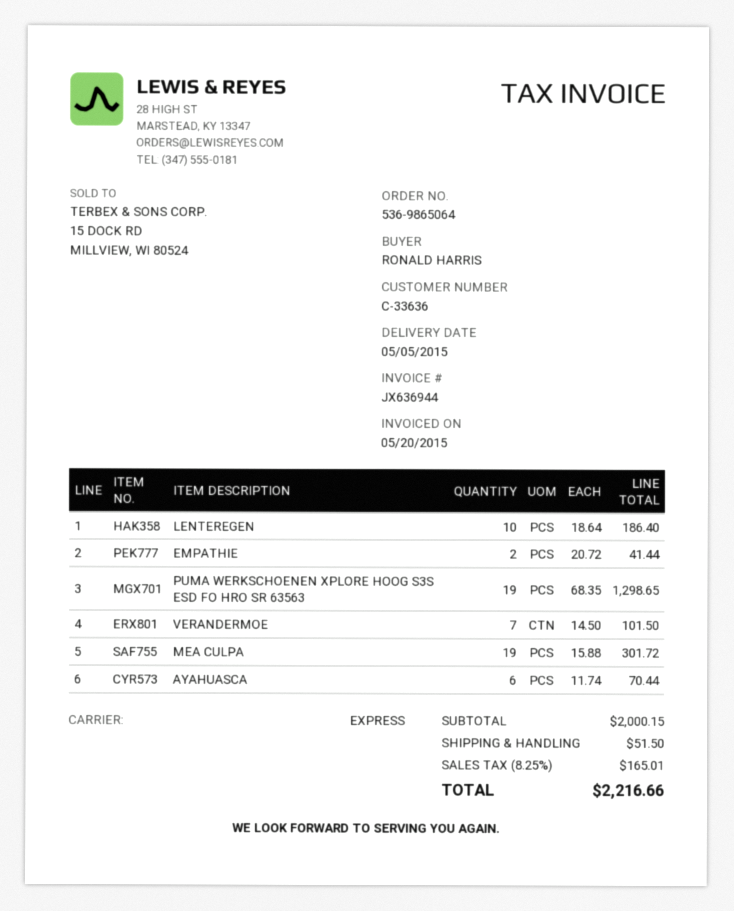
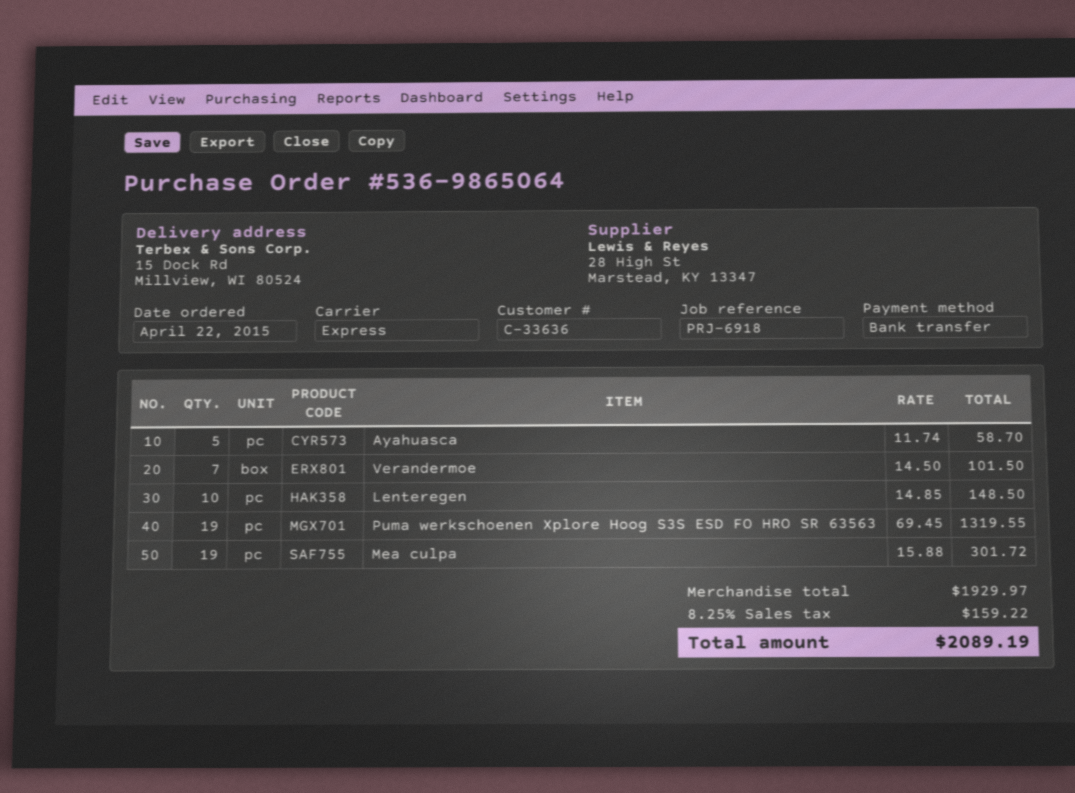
LENTEREGEN: 10 x 18.64 = 186.40 -> 10 x 14.85 = 148.50
EMPATHIE: 2 x 20.72 = 41.44 -> none
PUMA WERKSCHOENEN XPLORE HOOG S3S ESD FO HRO SR 63563: 19 x 68.35 = 1298.65 -> 19 x 69.45 = 1319.55
AYAHUASCA: 6 x 11.74 = 70.44 -> 5 x 11.74 = 58.70
subtotal: 2000.15 -> 1929.97
shipping: 51.50 -> none
tax: 8.25% = 165.01 -> 8.25% = 159.22
total: 2216.66 -> 2089.19

